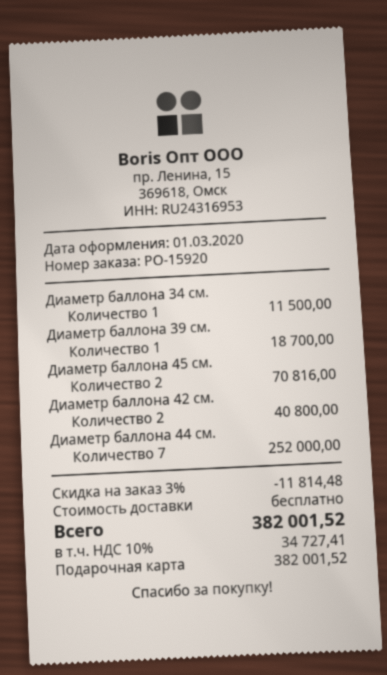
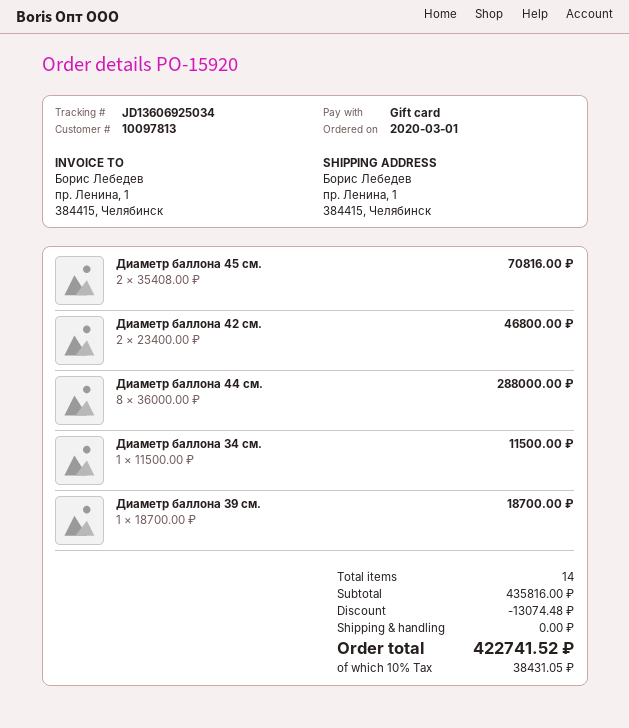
Диаметр баллона 42 см.: 2 for 40800.00 -> 2 for 46800.00
Диаметр баллона 44 см.: 7 for 252000.00 -> 8 for 288000.00
discount: 11814.48 -> 13074.48
tax: 10% = 34727.41 -> 10% = 38431.05
total: 382001.52 -> 422741.52

